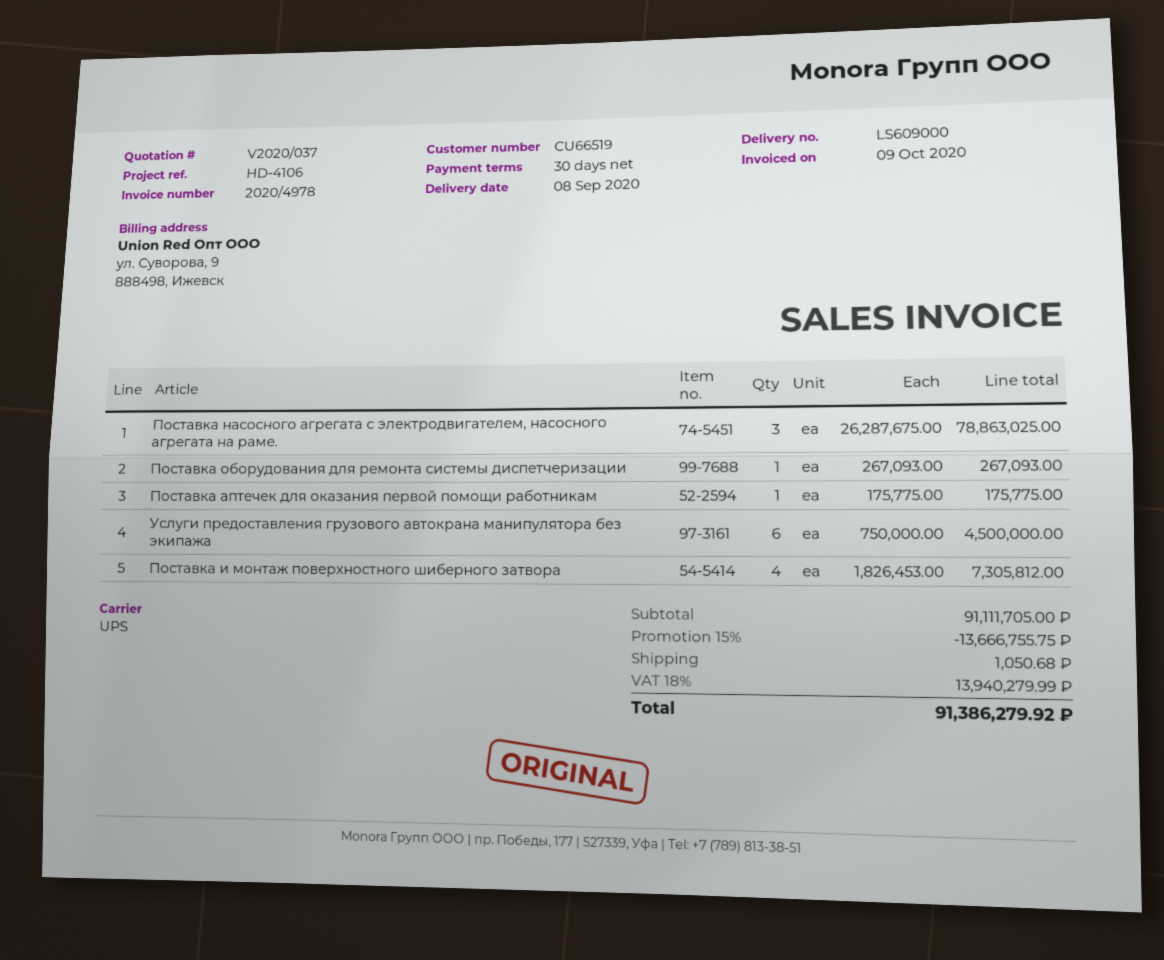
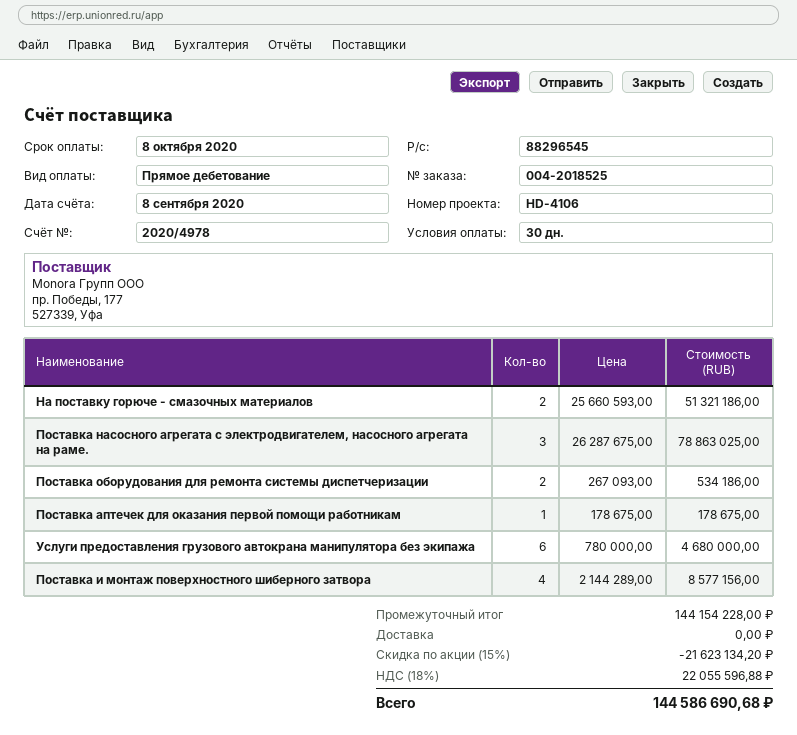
invoice date: 2020-10-09 -> 2020-09-08
Поставка оборудования для ремонта системы диспетчеризации: 1 x 267093.00 = 267093.00 -> 2 x 267093.00 = 534186.00
Поставка аптечек для оказания первой помощи работникам: 1 x 175775.00 = 175775.00 -> 1 x 178675.00 = 178675.00
Услуги предоставления грузового автокрана манипулятора без экипажа: 6 x 750000.00 = 4500000.00 -> 6 x 780000.00 = 4680000.00
Поставка и монтаж поверхностного шиберного затвора: 4 x 1826453.00 = 7305812.00 -> 4 x 2144289.00 = 8577156.00
На поставку горюче - смазочных материалов: none -> 2 x 25660593.00 = 51321186.00
subtotal: 91111705.00 -> 144154228.00
discount: 15% = 13666755.75 -> 15% = 21623134.20
shipping: 1050.68 -> 0.00
tax: 18% = 13940279.99 -> 18% = 22055596.88
total: 91386279.92 -> 144586690.68

